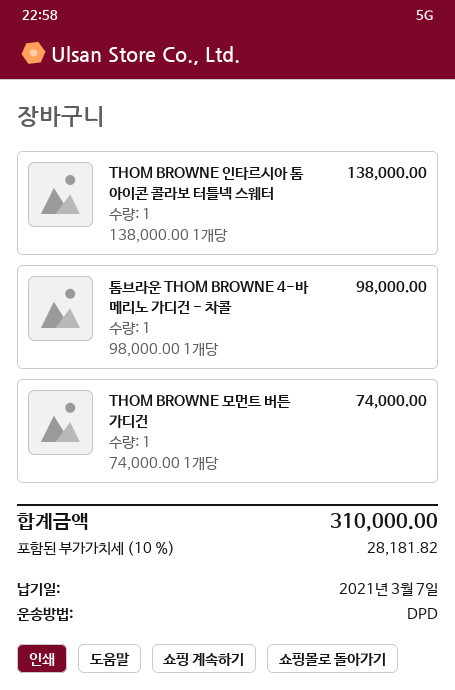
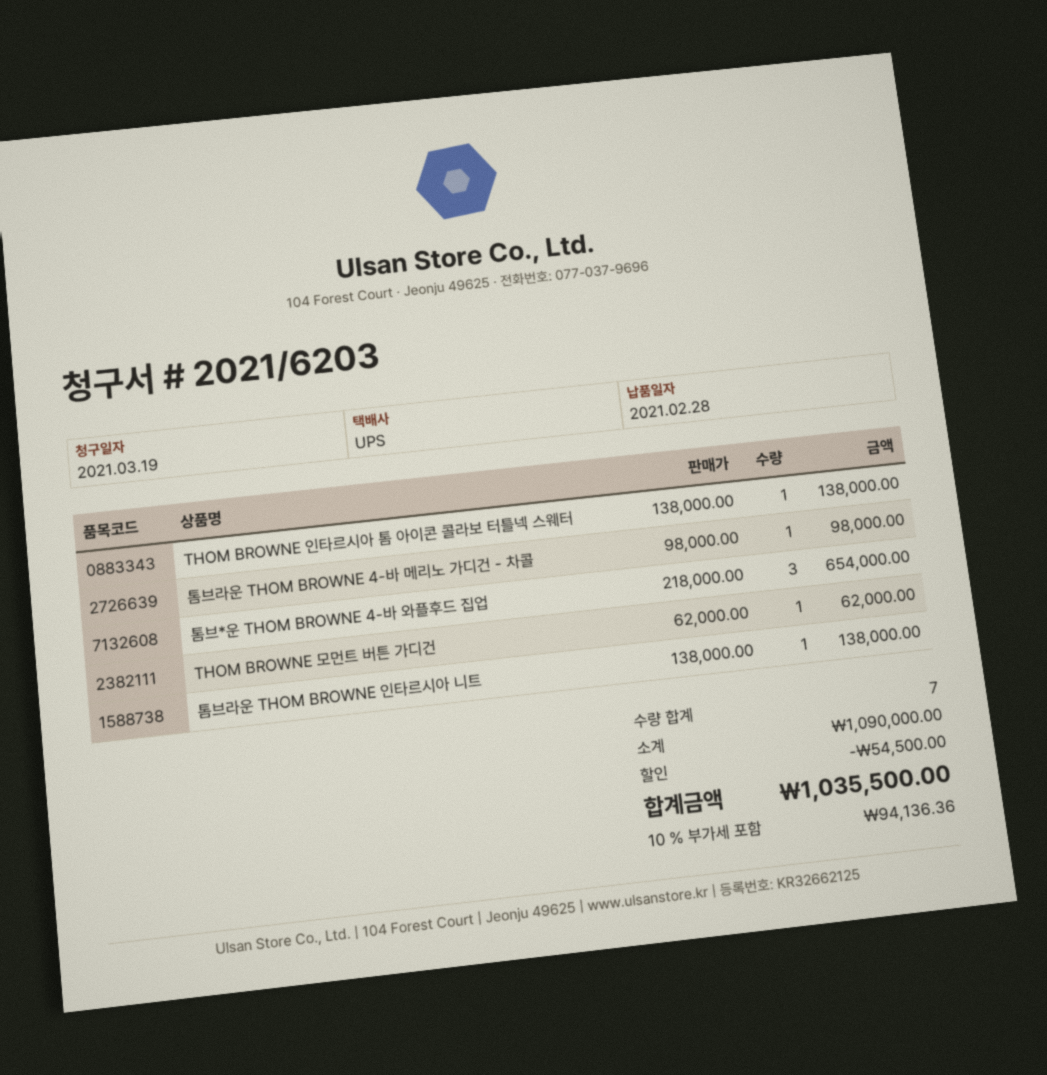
delivery date: 2021-03-07 -> 2021-02-28
shipping method: DPD -> UPS
THOM BROWNE 모먼트 버튼 가디건: 1 x 74000.00 = 74000.00 -> 1 x 62000.00 = 62000.00
톰브*운 THOM BROWNE 4-바 와플후드 집업: none -> 3 x 218000.00 = 654000.00
톰브라운 THOM BROWNE 인타르시아 니트: none -> 1 x 138000.00 = 138000.00
discount: none -> 54500.00
tax: 10% = 28181.82 -> 10% = 94136.36
total: 310000.00 -> 1035500.00

